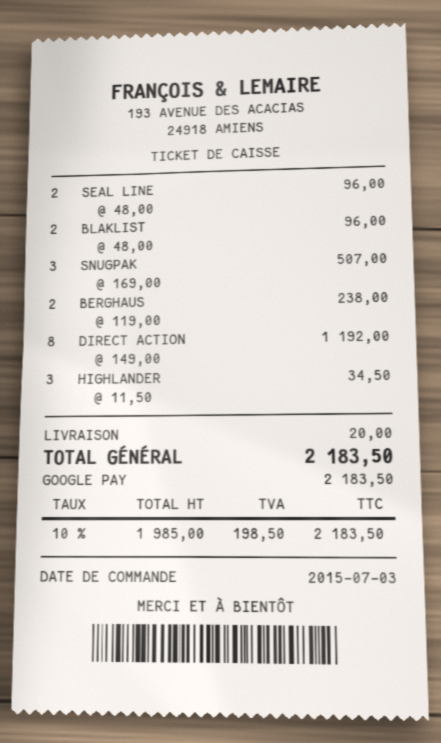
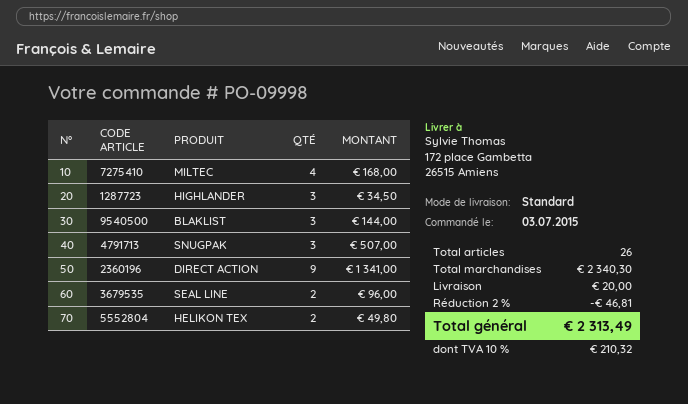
BLAKLIST: 2 for 96.00 -> 3 for 144.00
BERGHAUS: 2 for 238.00 -> none
DIRECT ACTION: 8 for 1192.00 -> 9 for 1341.00
MILTEC: none -> 4 for 168.00
HELIKON TEX: none -> 2 for 49.80
discount: none -> 2% = 46.81
tax: 10% = 198.50 -> 10% = 210.32
total: 2183.50 -> 2313.49

